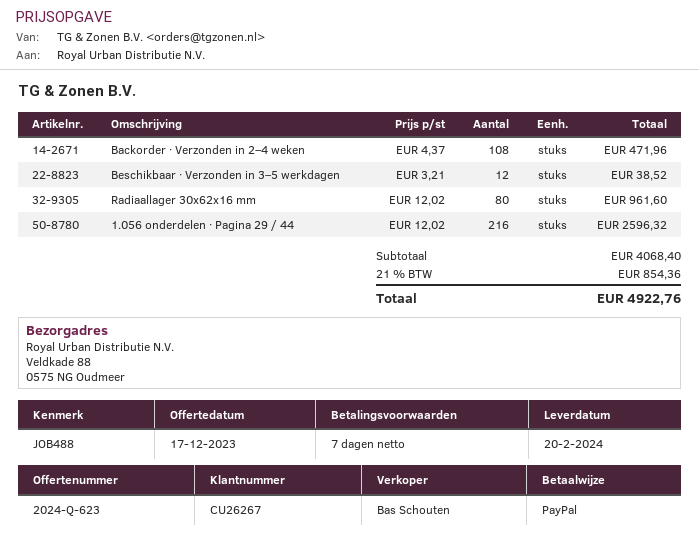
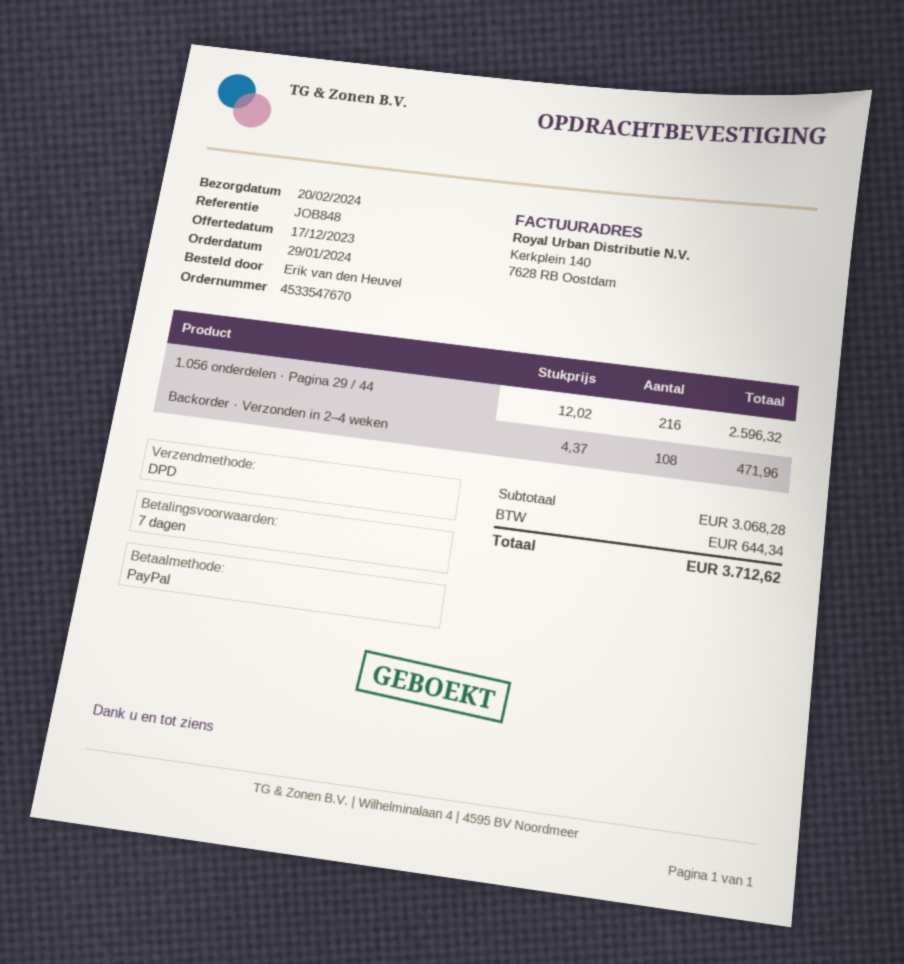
reference: JOB488 -> JOB848
Beschikbaar · Verzonden in 3–5 werkdagen: 12 x 3.21 = 38.52 -> none
Radiaallager 30x62x16 mm: 80 x 12.02 = 961.60 -> none
subtotal: 4068.40 -> 3068.28
tax: 854.36 -> 644.34
total: 4922.76 -> 3712.62

